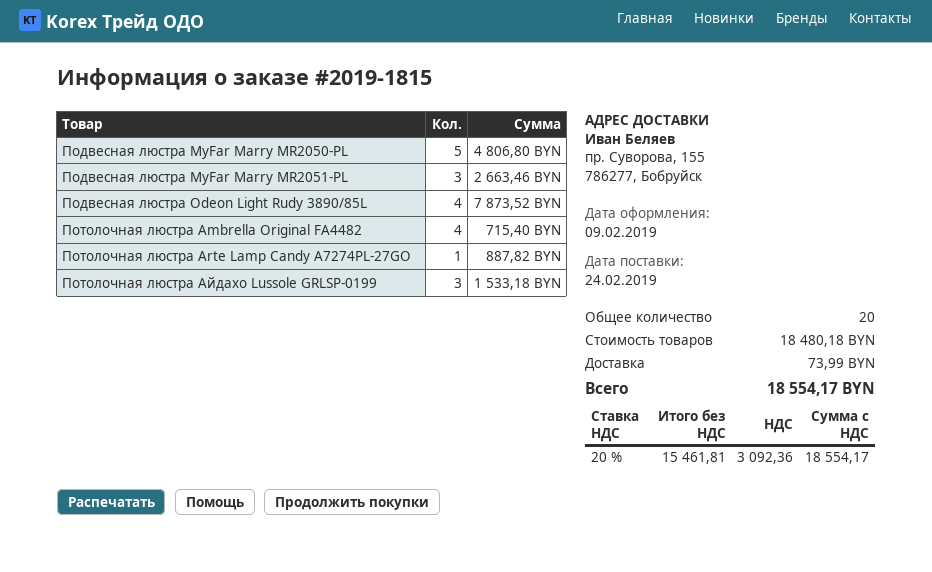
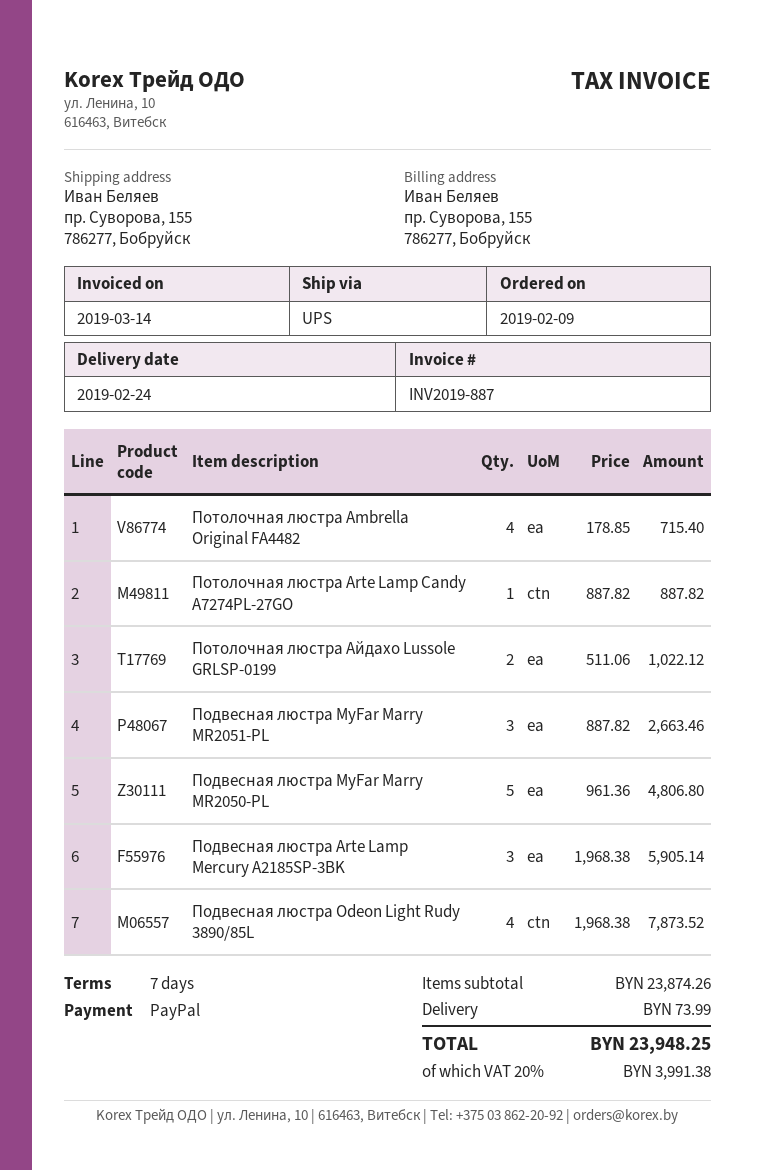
Потолочная люстра Айдахо Lussole GRLSP-0199: 3 for 1533.18 -> 2 for 1022.12
Подвесная люстра Arte Lamp Mercury A2185SP-3BK: none -> 3 for 5905.14
subtotal: 18480.18 -> 23874.26
tax: 20% = 3092.36 -> 20% = 3991.38
total: 18554.17 -> 23948.25

